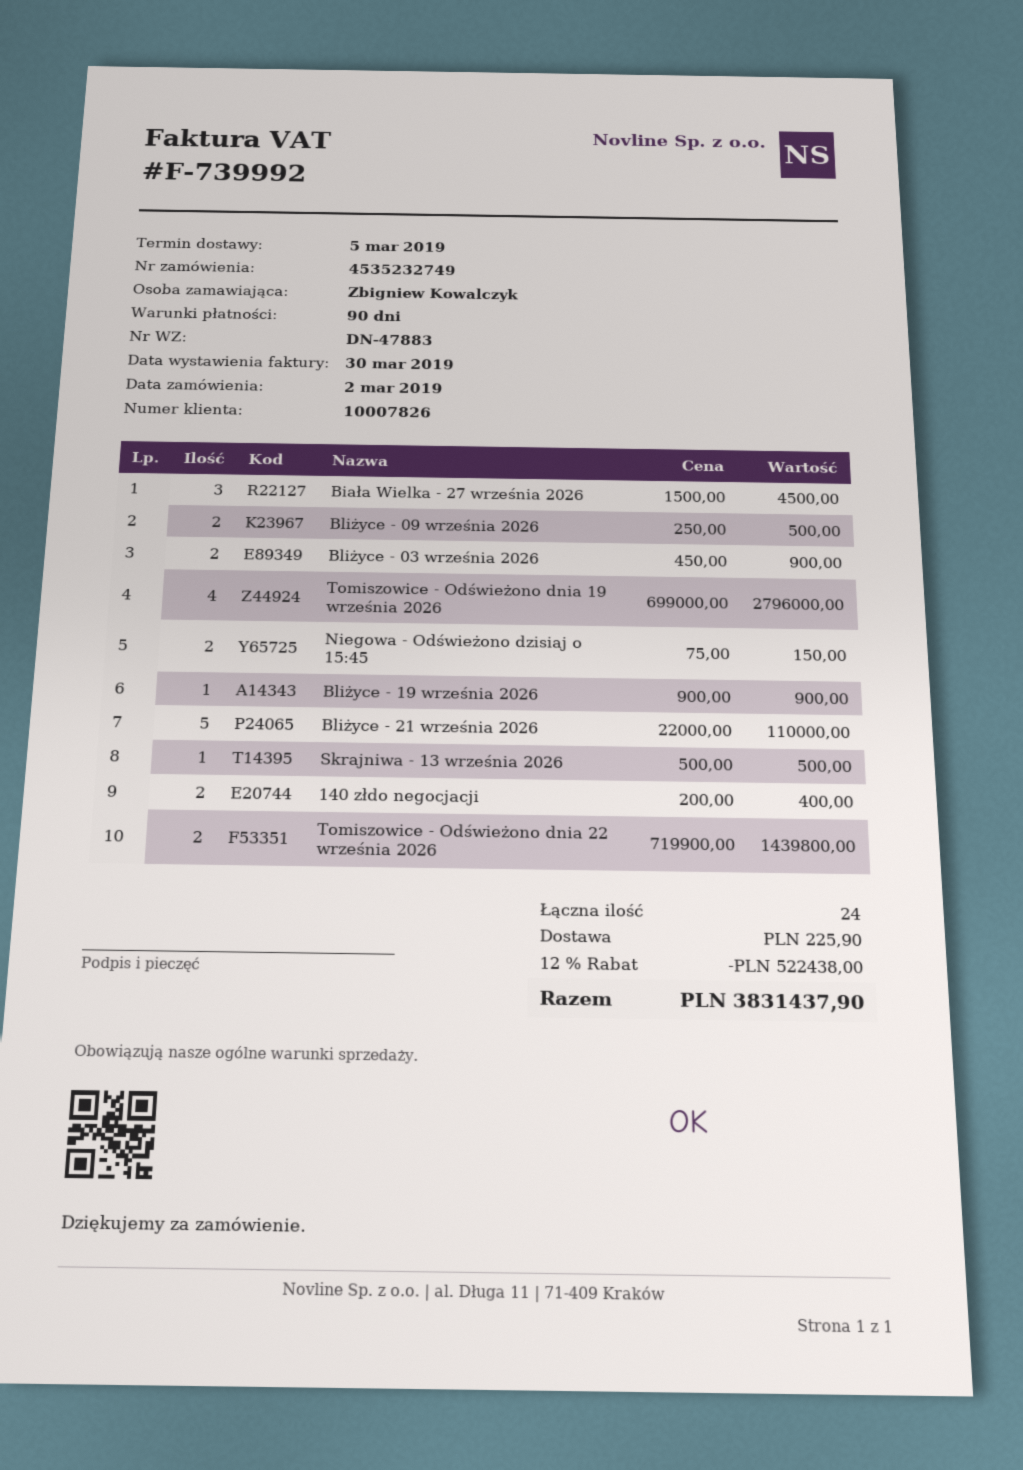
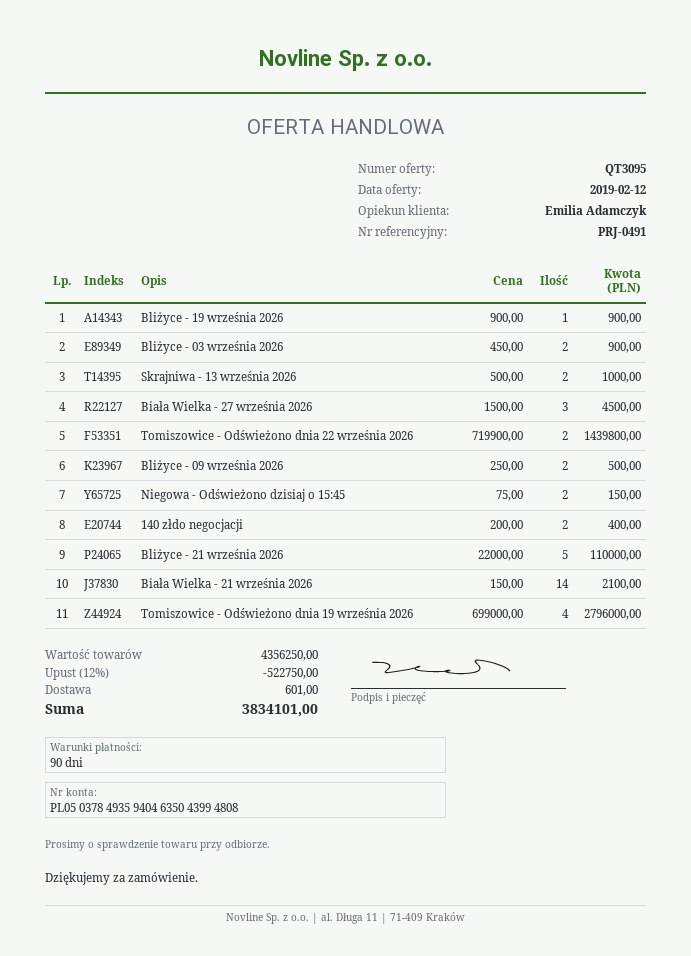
Skrajniwa - 13 września 2026: 1 x 500.00 = 500.00 -> 2 x 500.00 = 1000.00
Biała Wielka - 21 września 2026: none -> 14 x 150.00 = 2100.00
discount: 12% = 522438.00 -> 12% = 522750.00
shipping: 225.90 -> 601.00
total: 3831437.90 -> 3834101.00

